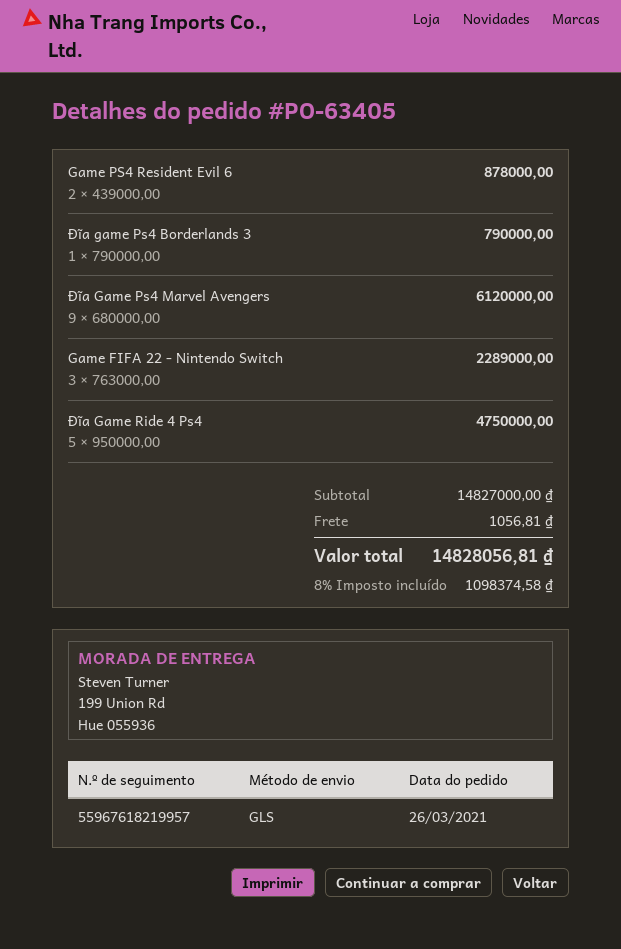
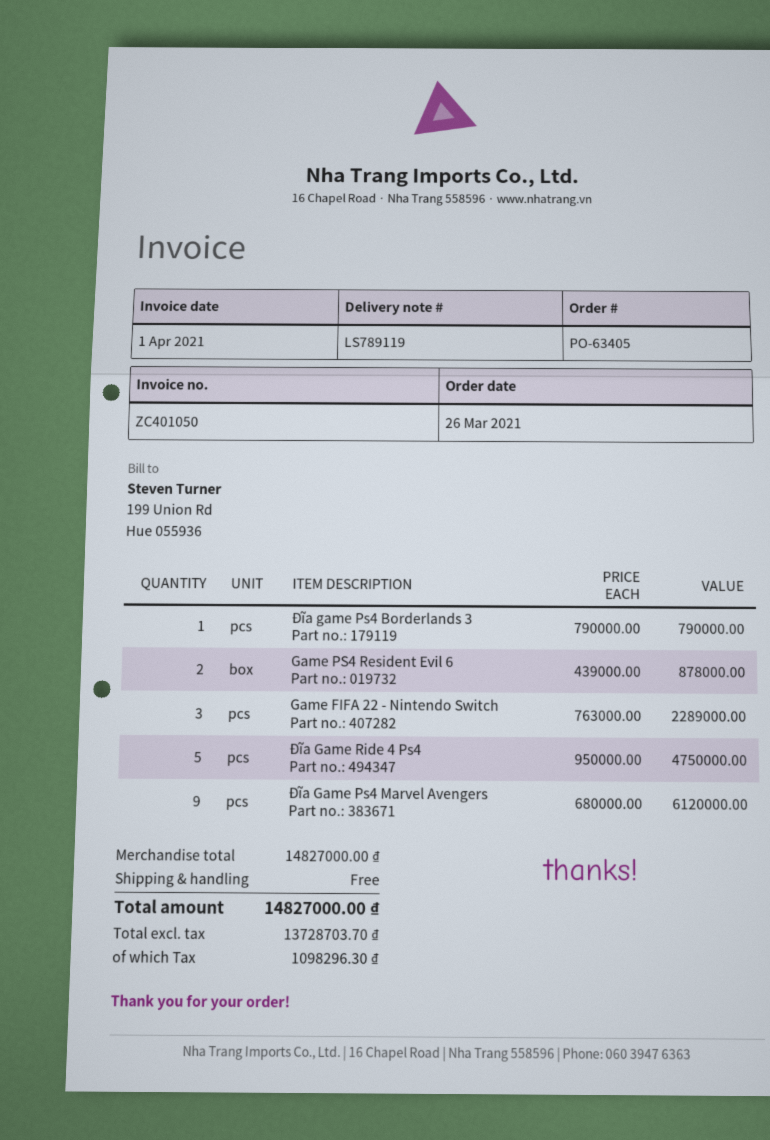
shipping: 1056.81 -> 0.00
tax: 1098374.58 -> 1098296.30
total: 14828056.81 -> 14827000.00

